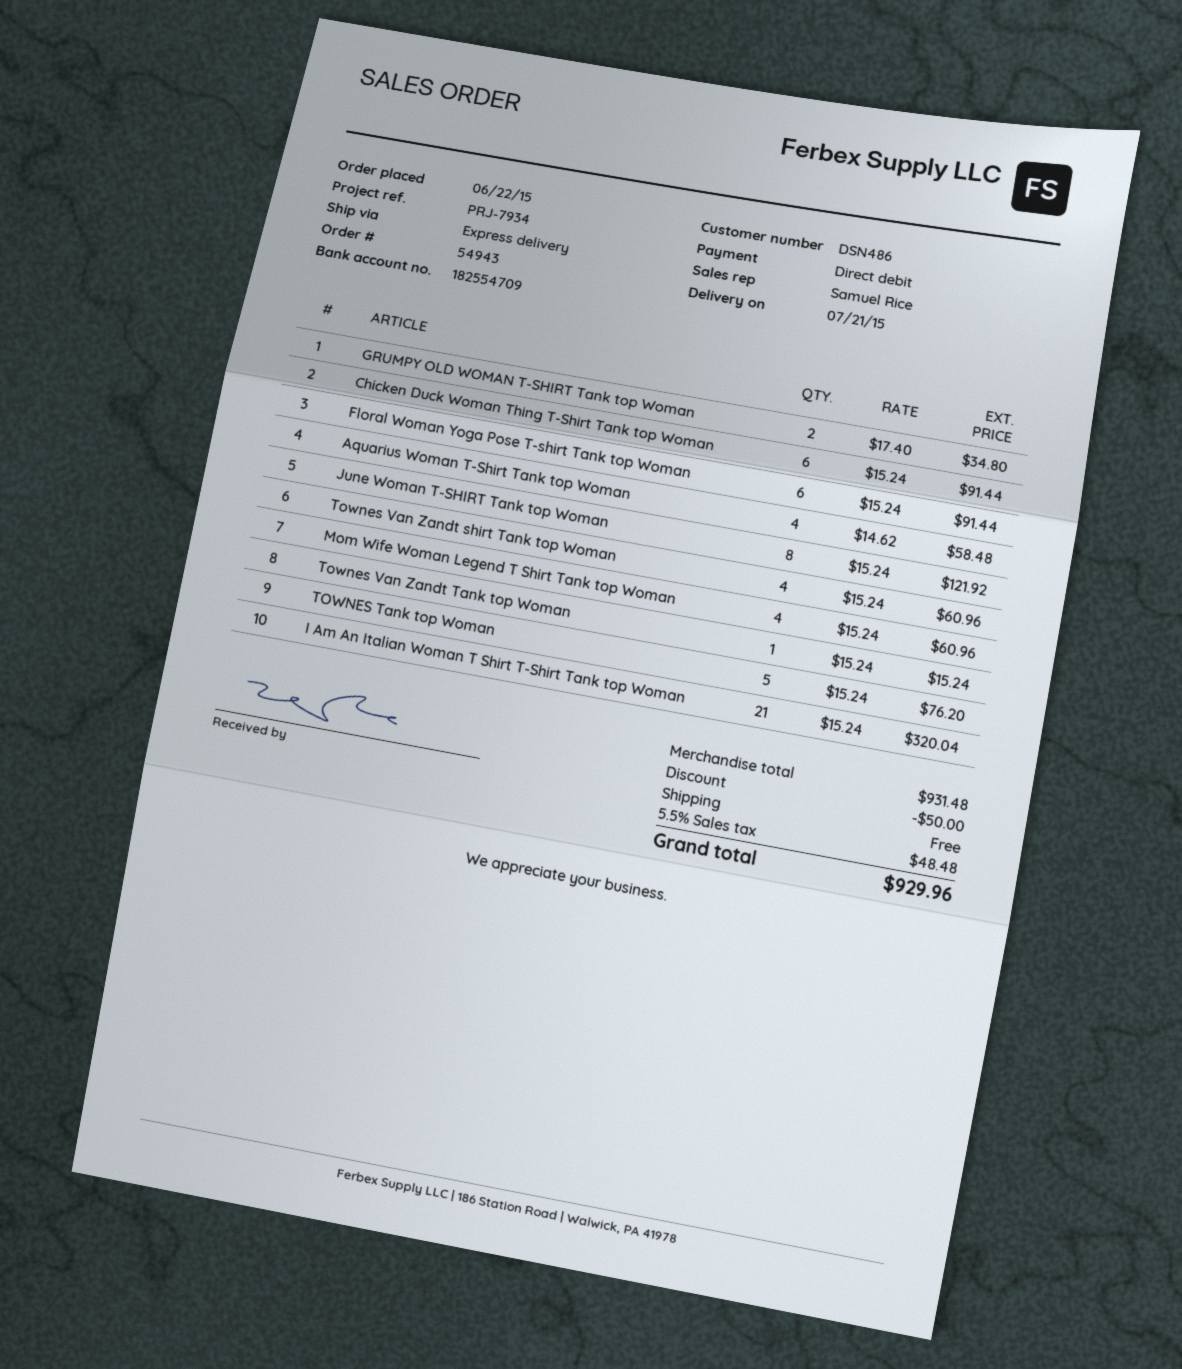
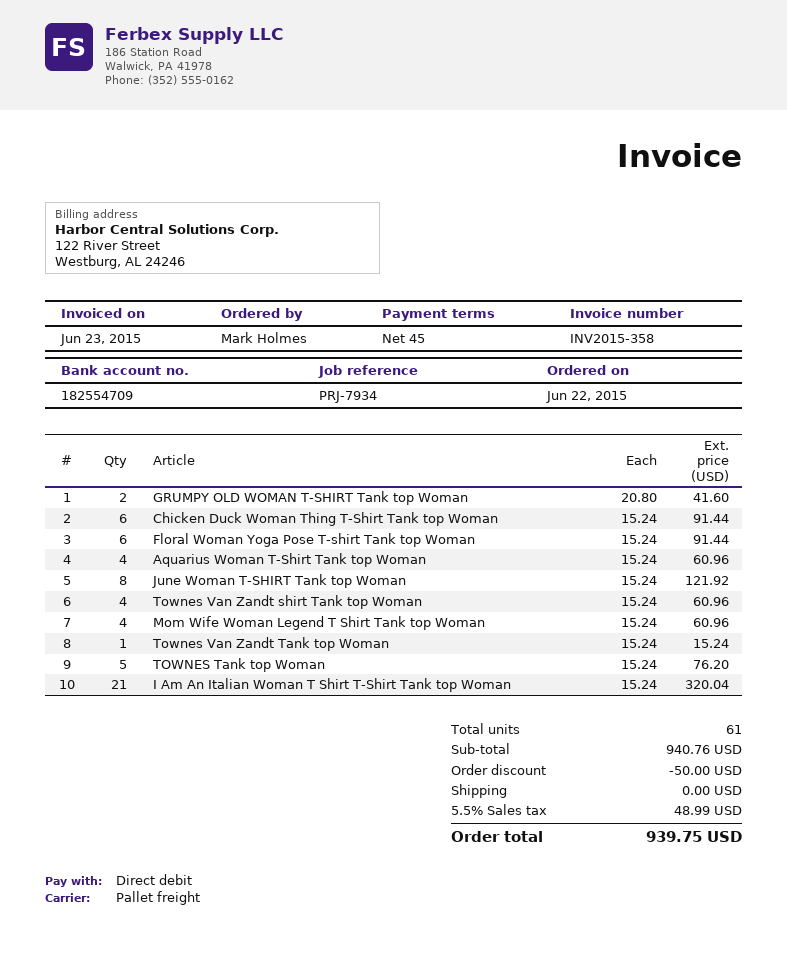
shipping method: express -> pallet freight
GRUMPY OLD WOMAN T-SHIRT Tank top Woman: 2 x 17.40 = 34.80 -> 2 x 20.80 = 41.60
Aquarius Woman T-Shirt Tank top Woman: 4 x 14.62 = 58.48 -> 4 x 15.24 = 60.96
subtotal: 931.48 -> 940.76
tax: 5.5% = 48.48 -> 5.5% = 48.99
total: 929.96 -> 939.75

